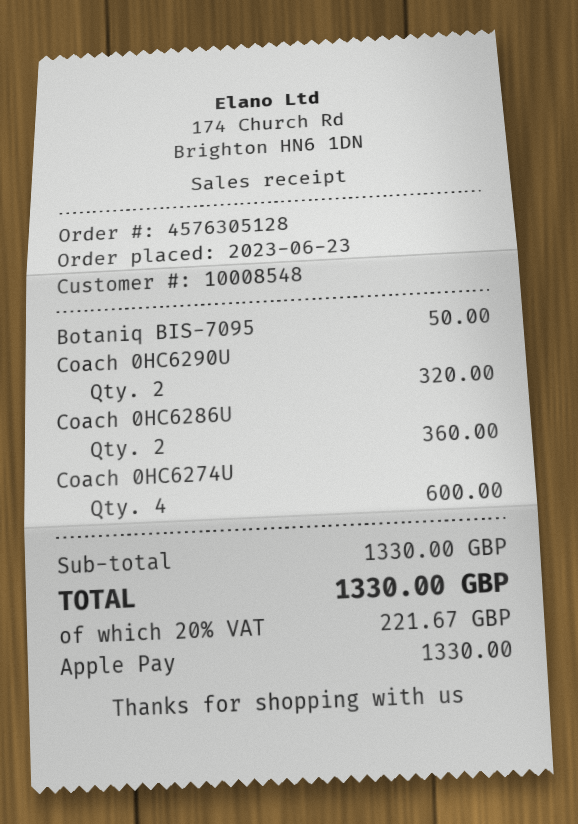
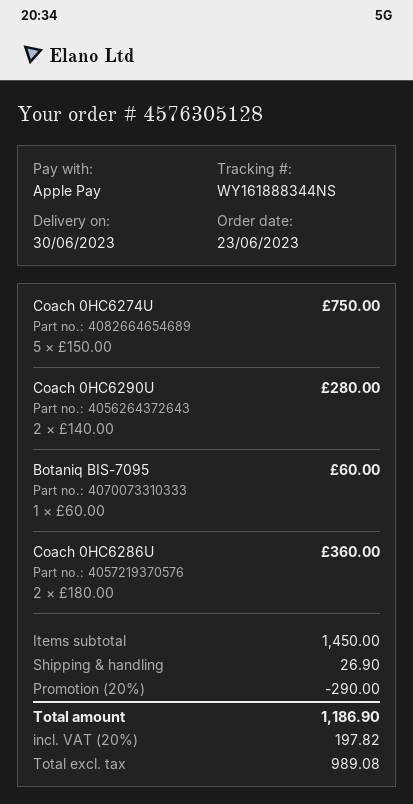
Botaniq BIS-7095: 1 for 50.00 -> 1 for 60.00
Coach 0HC6290U: 2 for 320.00 -> 2 for 280.00
Coach 0HC6274U: 4 for 600.00 -> 5 for 750.00
subtotal: 1330.00 -> 1450.00
discount: none -> 20% = 290.00
shipping: none -> 26.90
tax: 20% = 221.67 -> 20% = 197.82
total: 1330.00 -> 1186.90

